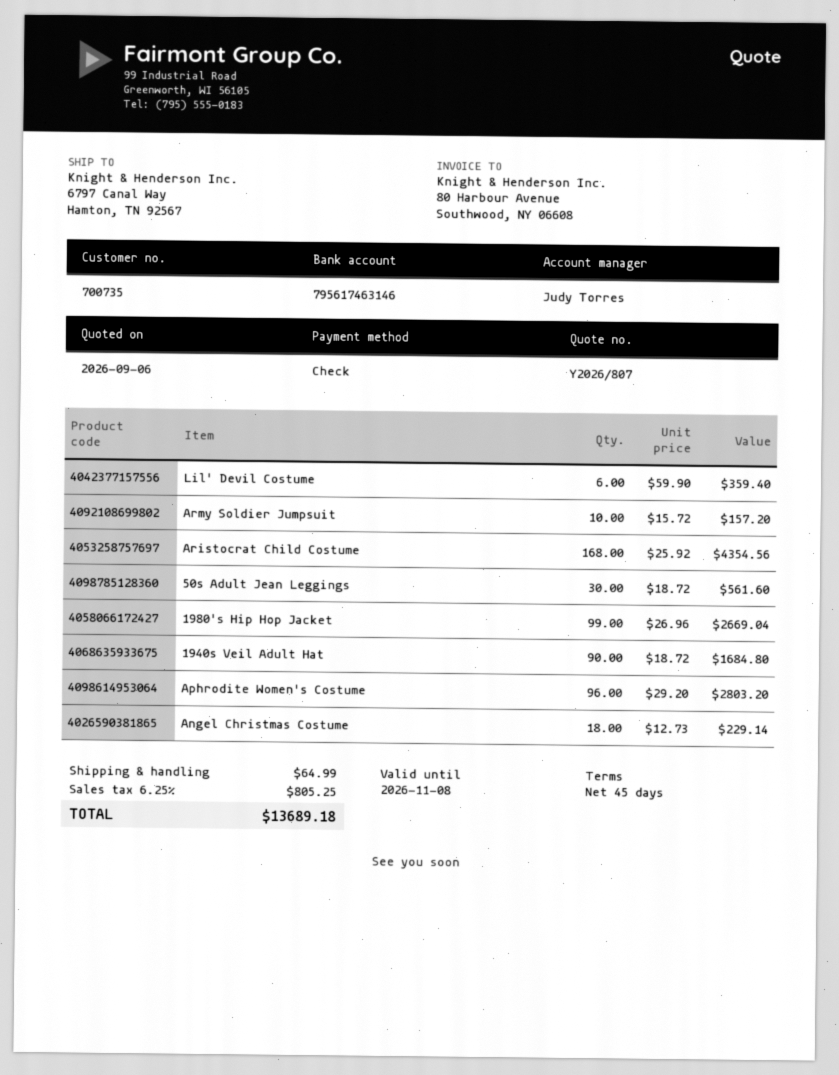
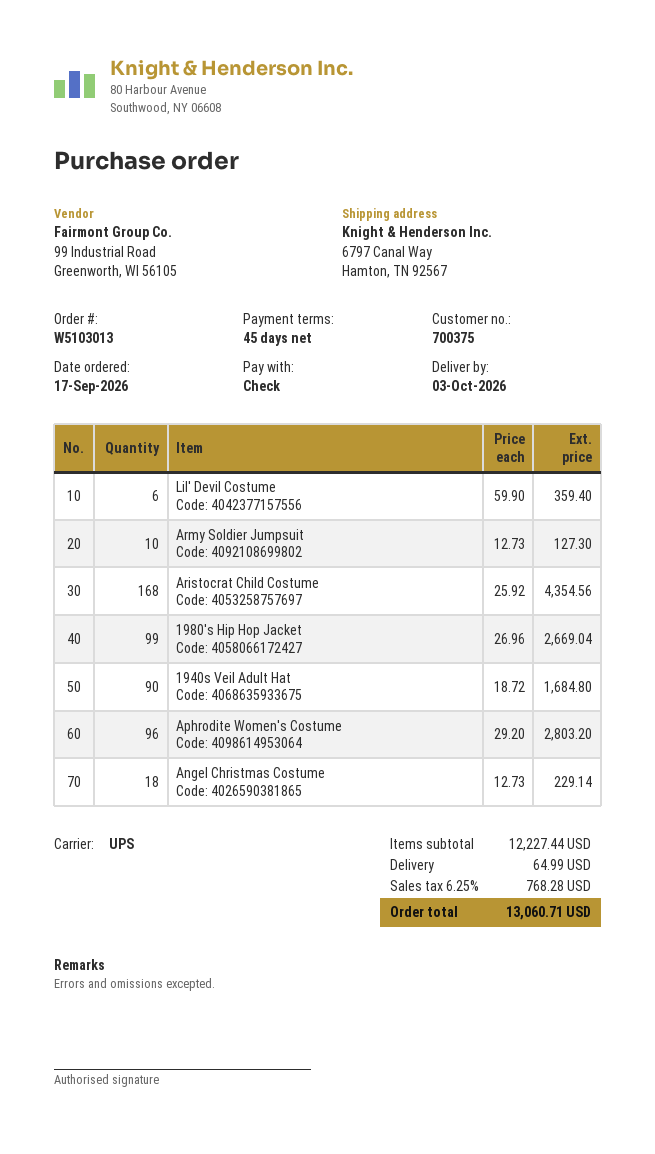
customer number: 700735 -> 700375
Army Soldier Jumpsuit: 10 x 15.72 = 157.20 -> 10 x 12.73 = 127.30
50s Adult Jean Leggings: 30 x 18.72 = 561.60 -> none
tax: 6.25% = 805.25 -> 6.25% = 768.28
total: 13689.18 -> 13060.71

